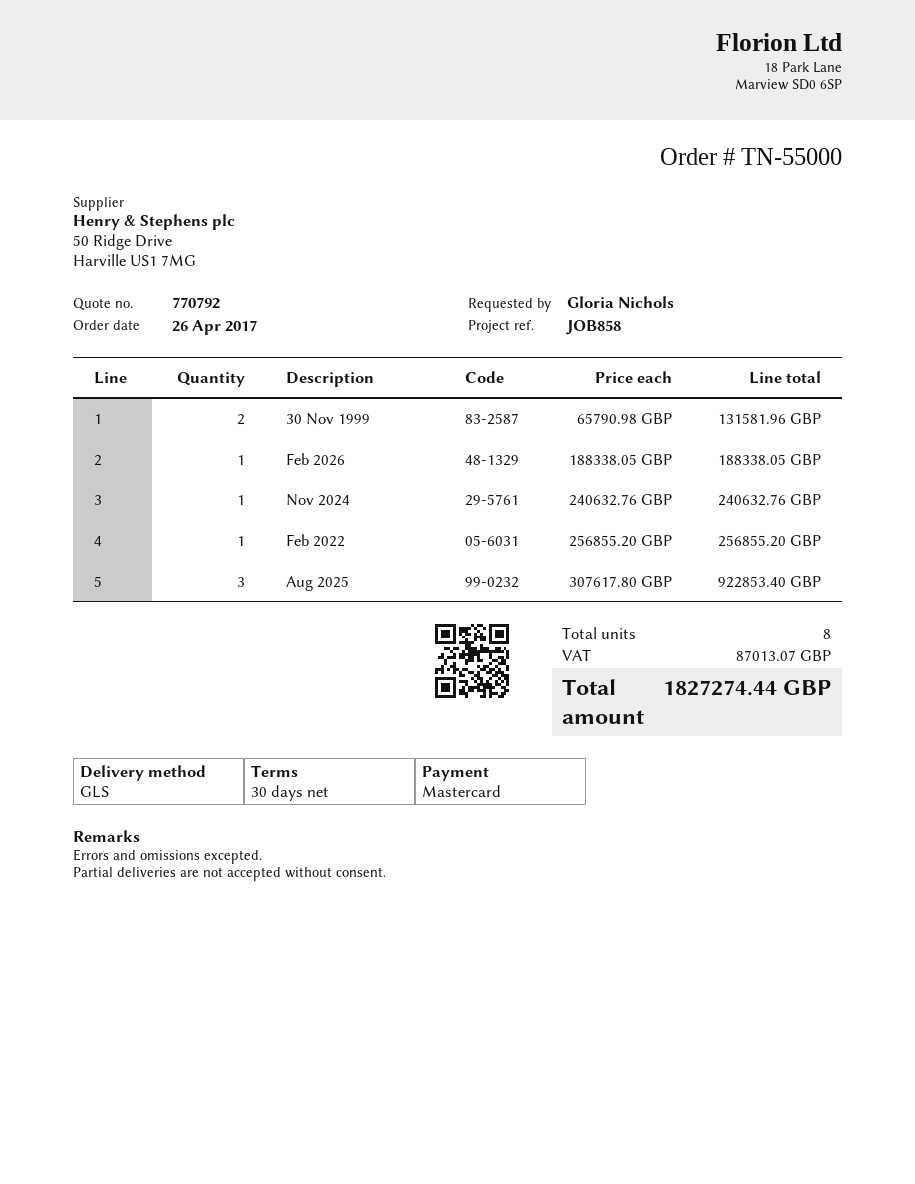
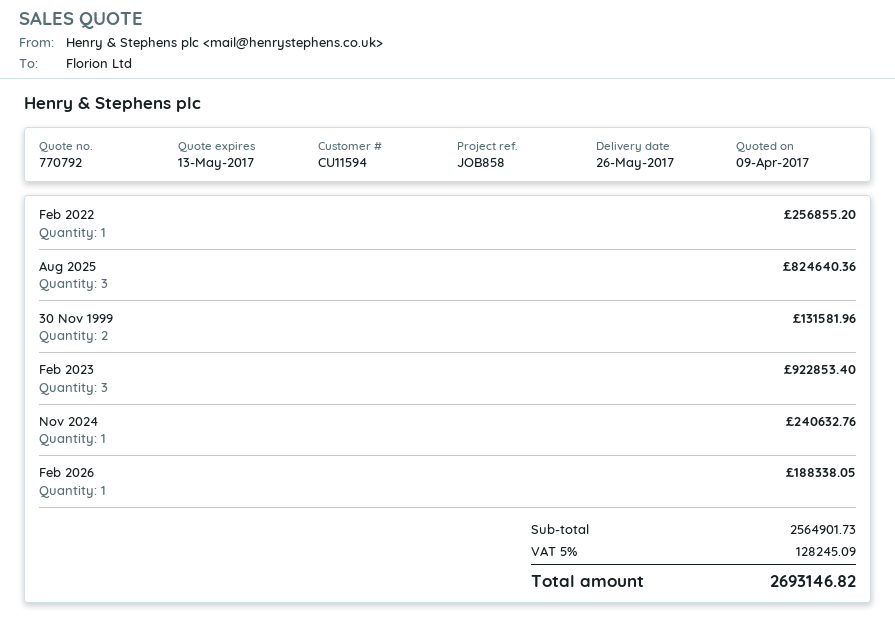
Aug 2025: 3 for 922853.40 -> 3 for 824640.36
Feb 2023: none -> 3 for 922853.40
tax: 87013.07 -> 128245.09
total: 1827274.44 -> 2693146.82

